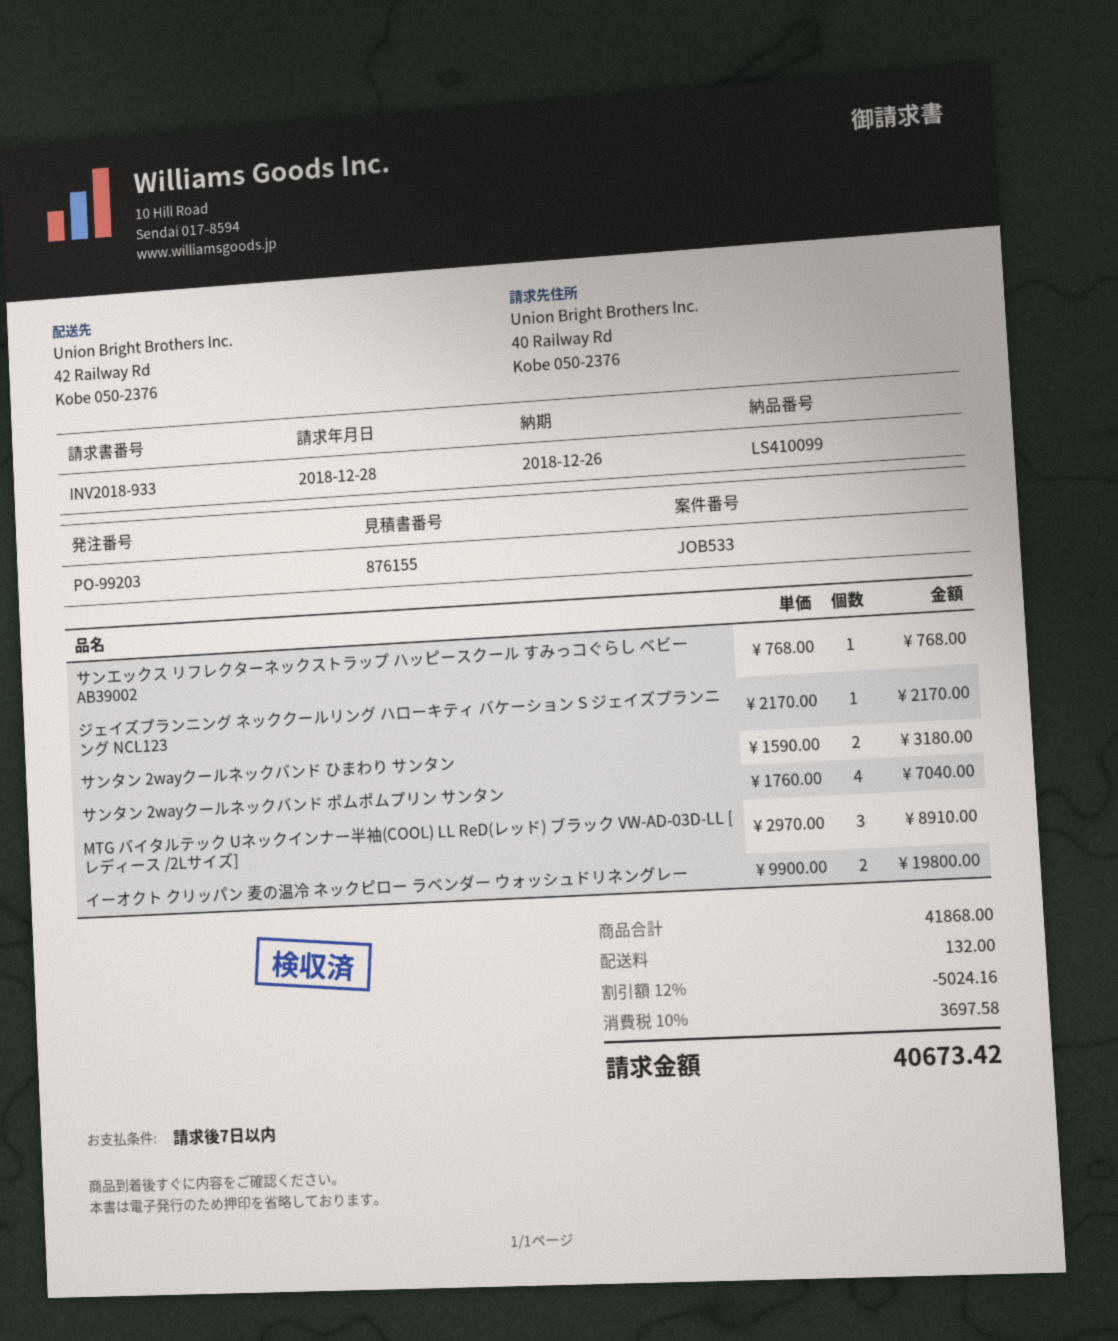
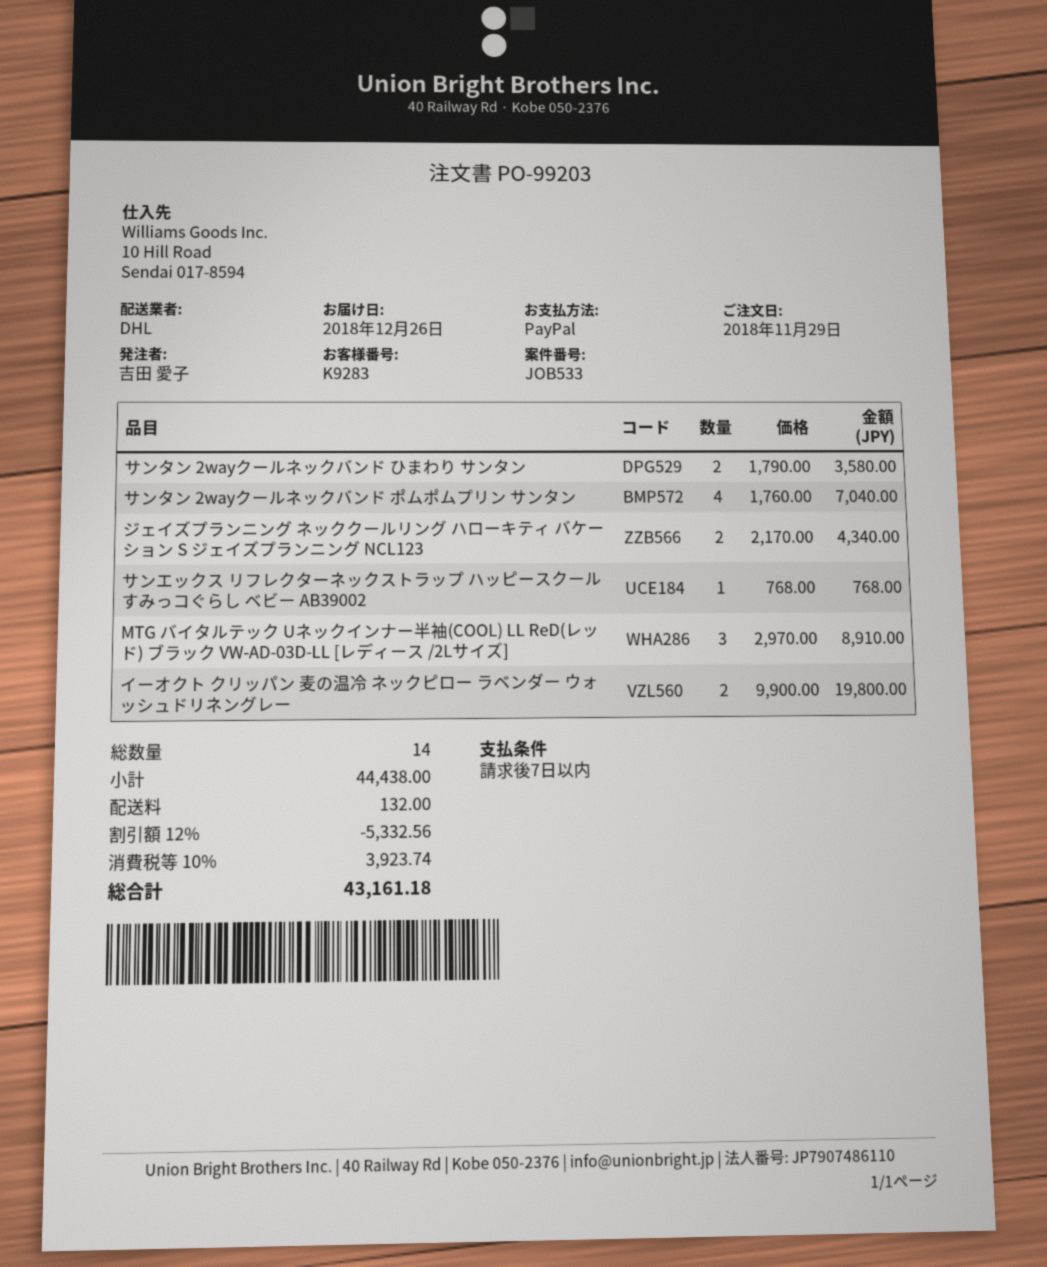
ジェイズプランニング ネッククールリング ハローキティ バケーション S ジェイズプランニング NCL123: 1 x 2170.00 = 2170.00 -> 2 x 2170.00 = 4340.00
サンタン 2wayクールネックバンド ひまわり サンタン: 2 x 1590.00 = 3180.00 -> 2 x 1790.00 = 3580.00
subtotal: 41868.00 -> 44438.00
discount: 12% = 5024.16 -> 12% = 5332.56
tax: 10% = 3697.58 -> 10% = 3923.74
total: 40673.42 -> 43161.18

